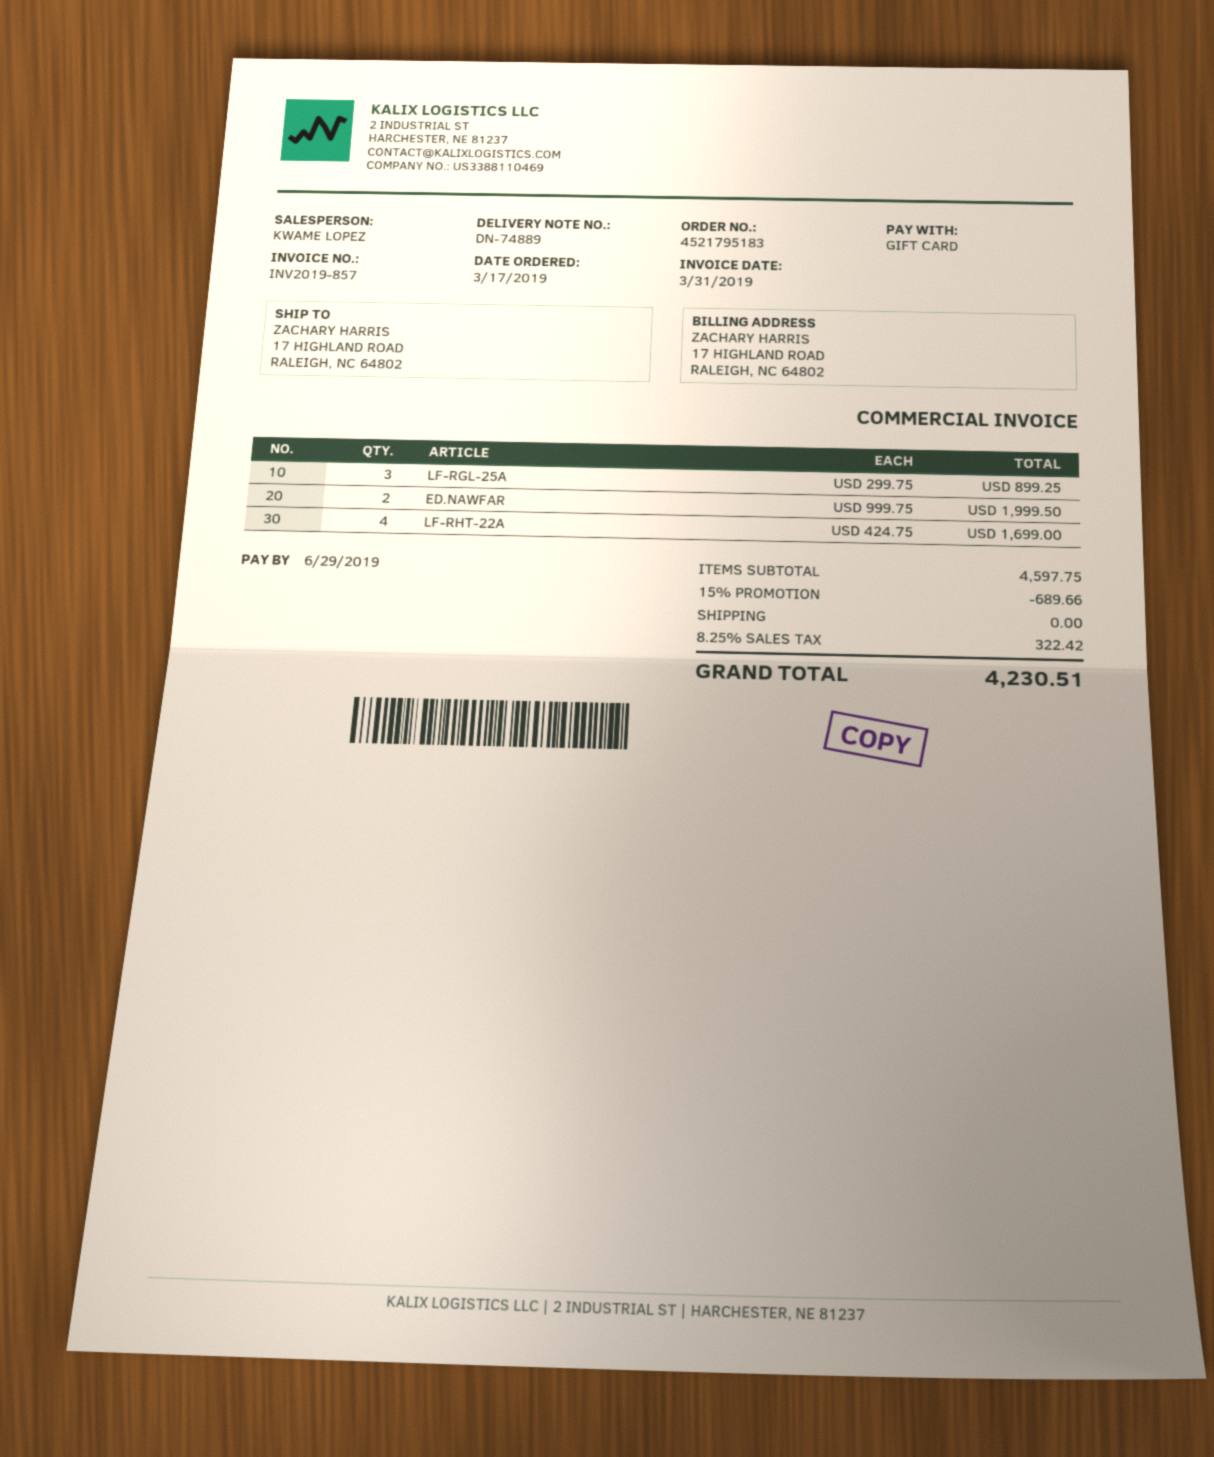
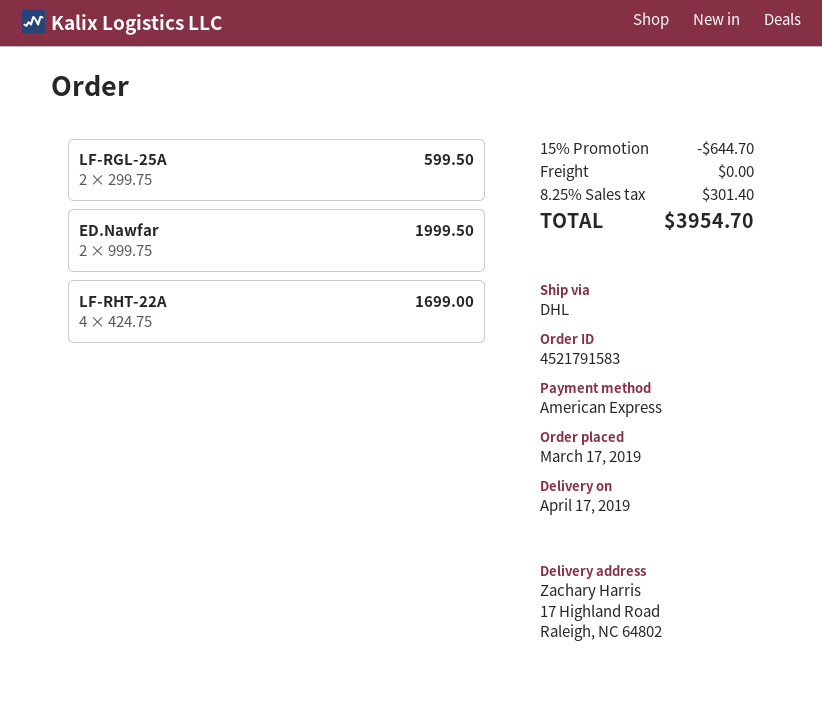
order number: 4521795183 -> 4521791583
payment method: gift card -> American Express
LF-RGL-25A: 3 x 299.75 = 899.25 -> 2 x 299.75 = 599.50
discount: 15% = 689.66 -> 15% = 644.70
tax: 8.25% = 322.42 -> 8.25% = 301.40
total: 4230.51 -> 3954.70

